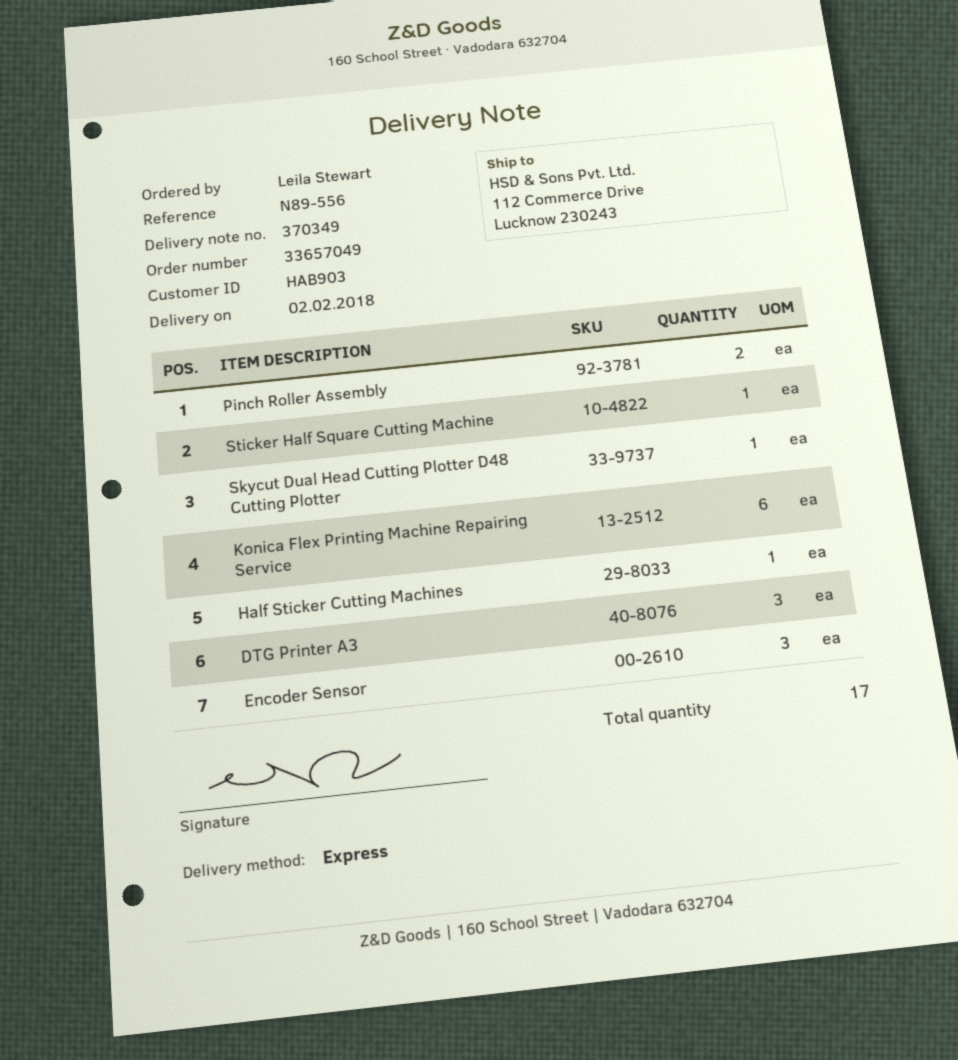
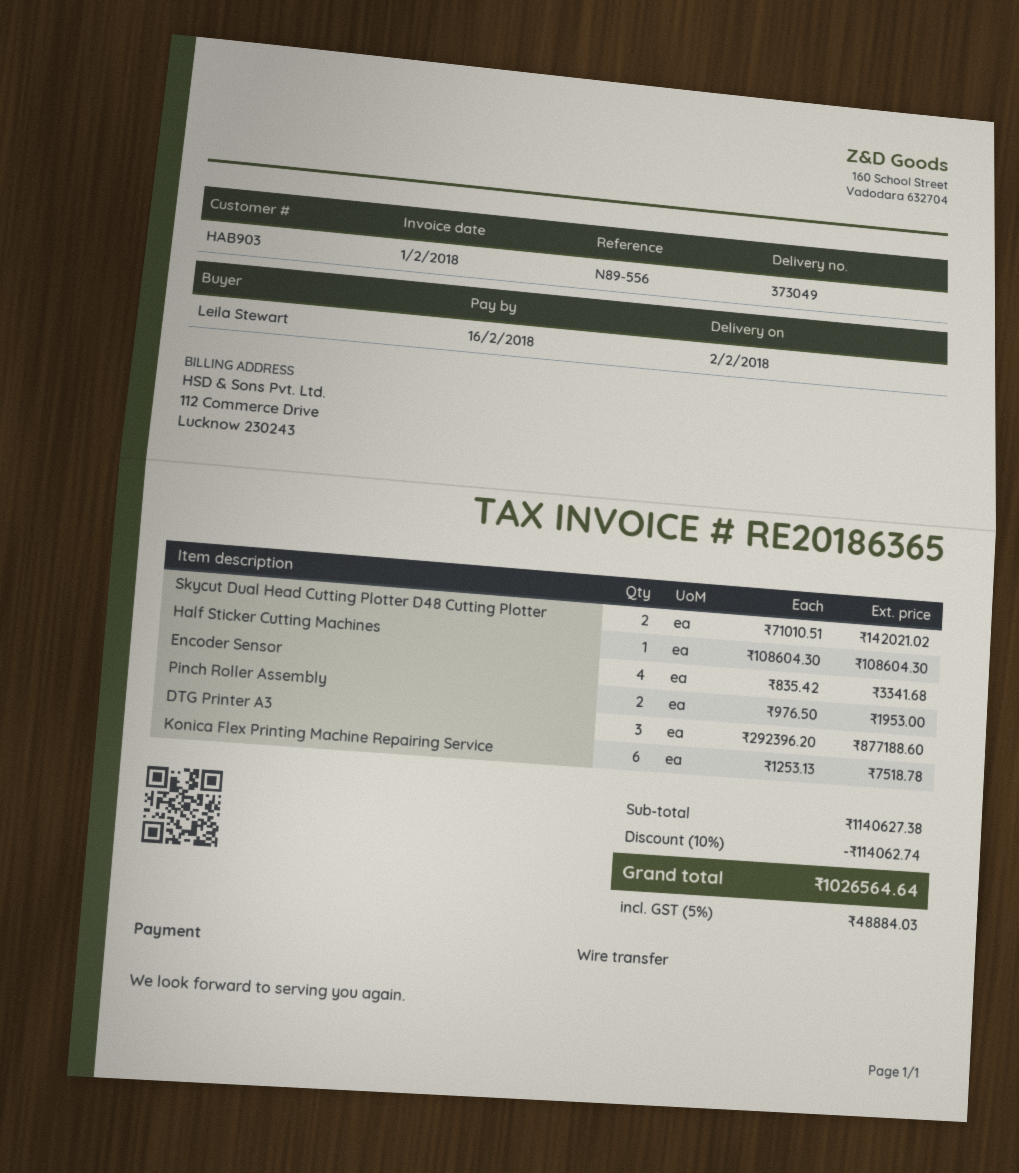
delivery note number: 370349 -> 373049
Sticker Half Square Cutting Machine: 1 -> none
Skycut Dual Head Cutting Plotter D48 Cutting Plotter: 1 -> 2
Encoder Sensor: 3 -> 4

